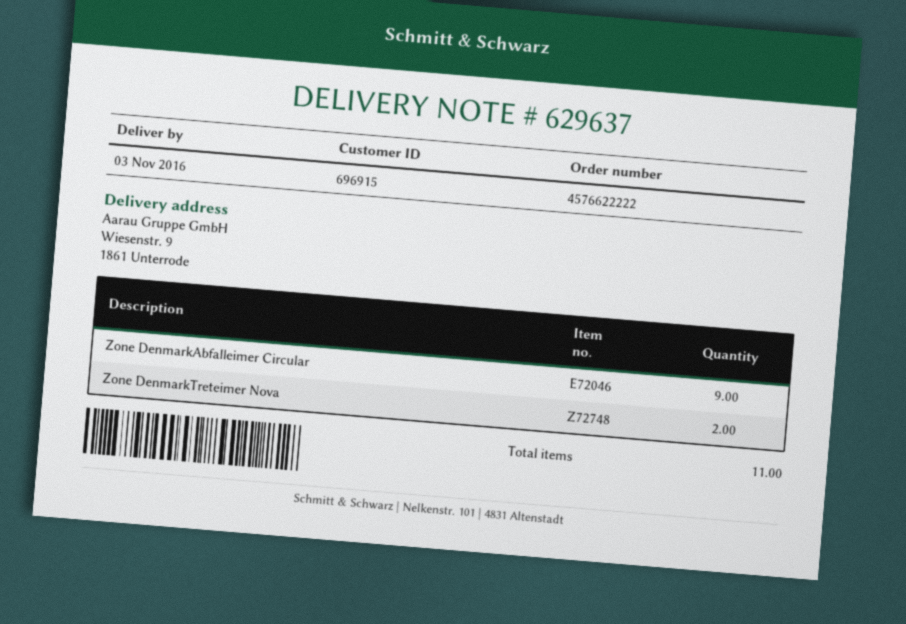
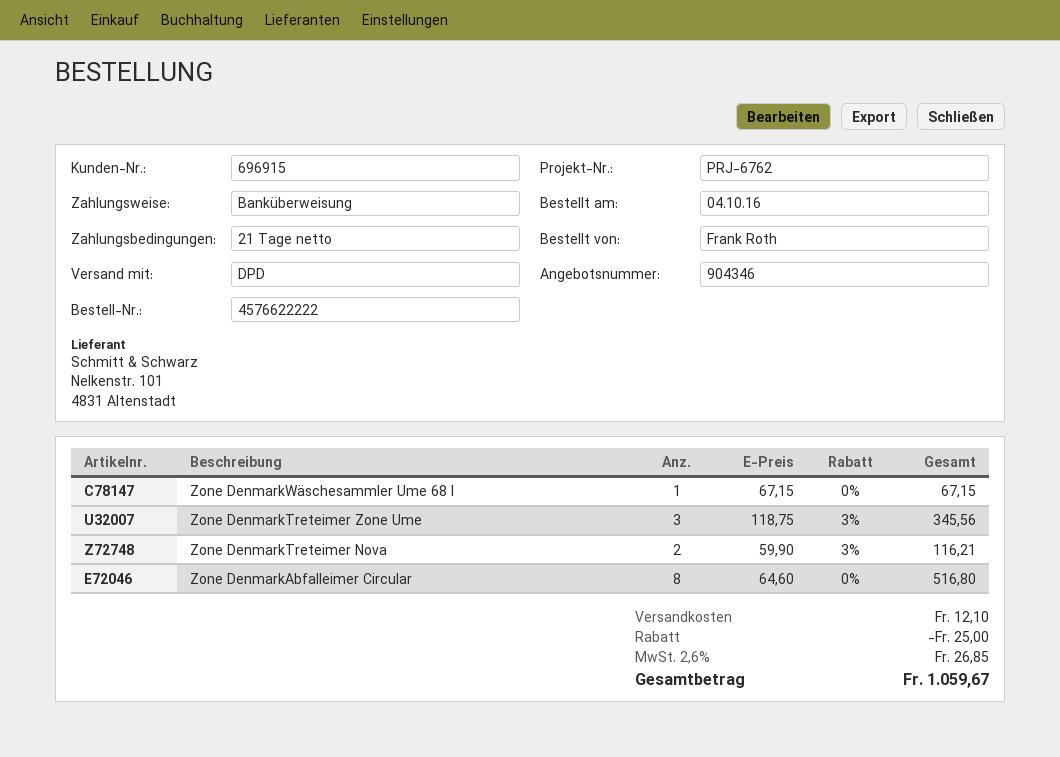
Zone DenmarkAbfalleimer Circular: 9 -> 8
Zone DenmarkWäschesammler Ume 68 l: none -> 1
Zone DenmarkTreteimer Zone Ume: none -> 3

